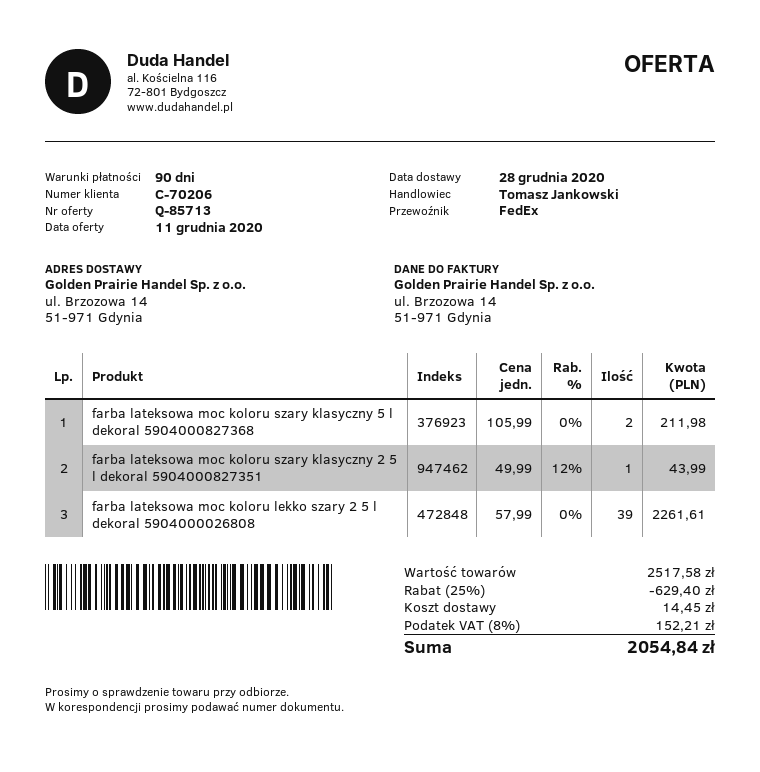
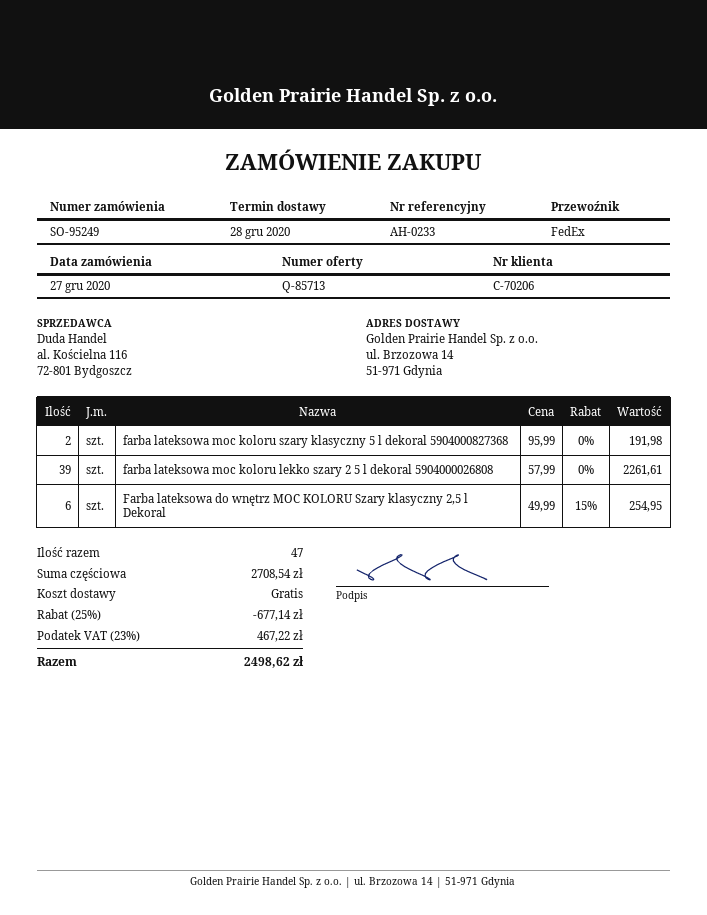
farba lateksowa moc koloru szary klasyczny 5 l dekoral 5904000827368: 2 x 105.99 = 211.98 -> 2 x 95.99 = 191.98
farba lateksowa moc koloru szary klasyczny 2 5 l dekoral 5904000827351: 1 x 49.99 - 12% = 43.99 -> none
Farba lateksowa do wnętrz MOC KOLORU Szary klasyczny 2,5 l Dekoral: none -> 6 x 49.99 - 15% = 254.95
subtotal: 2517.58 -> 2708.54
discount: 25% = 629.40 -> 25% = 677.14
shipping: 14.45 -> 0.00
tax: 8% = 152.21 -> 23% = 467.22
total: 2054.84 -> 2498.62

